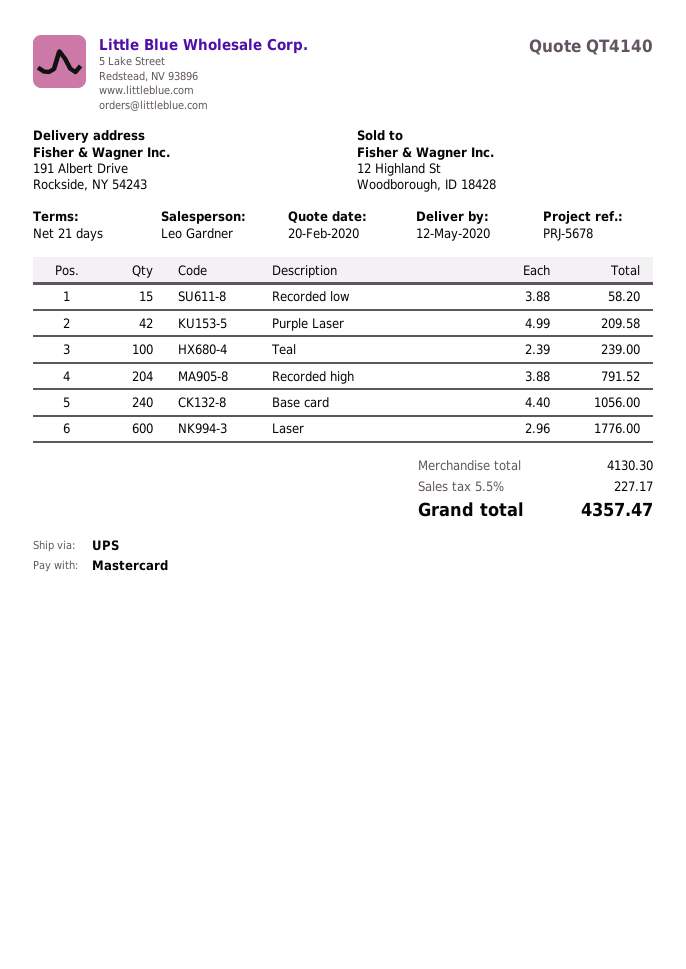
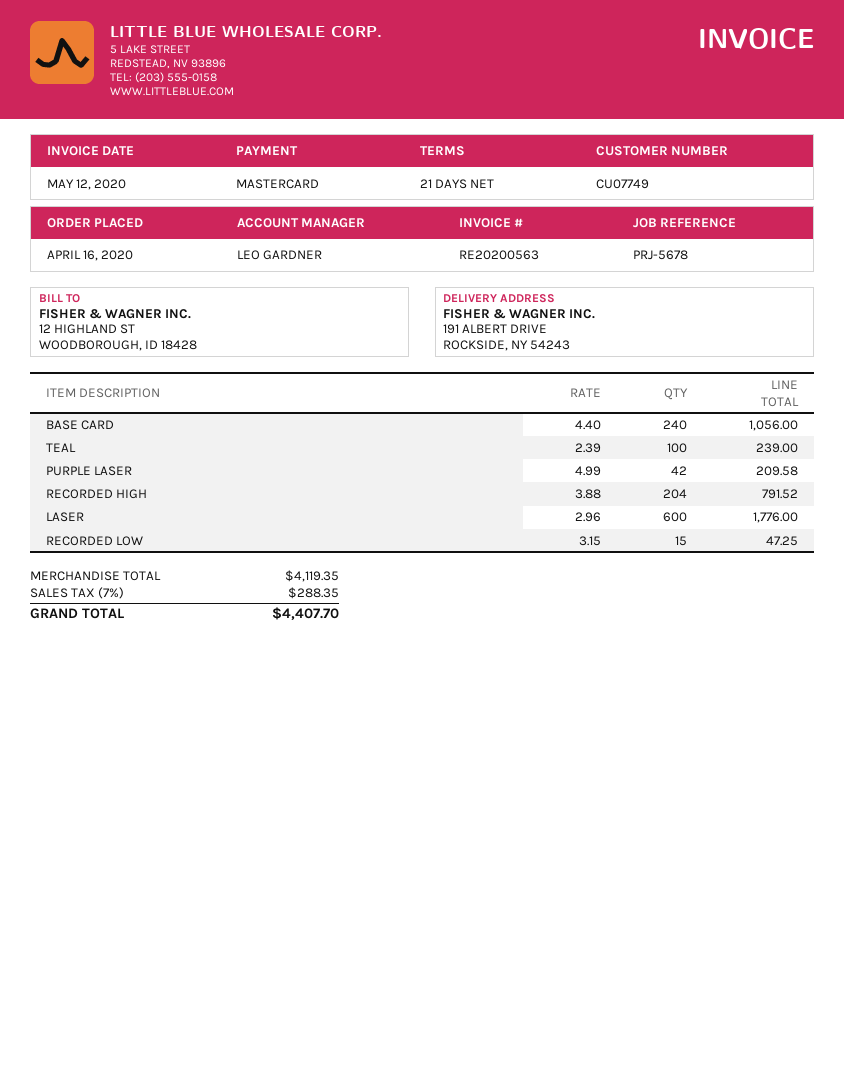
Recorded low: 15 x 3.88 = 58.20 -> 15 x 3.15 = 47.25
subtotal: 4130.30 -> 4119.35
tax: 5.5% = 227.17 -> 7% = 288.35
total: 4357.47 -> 4407.70

